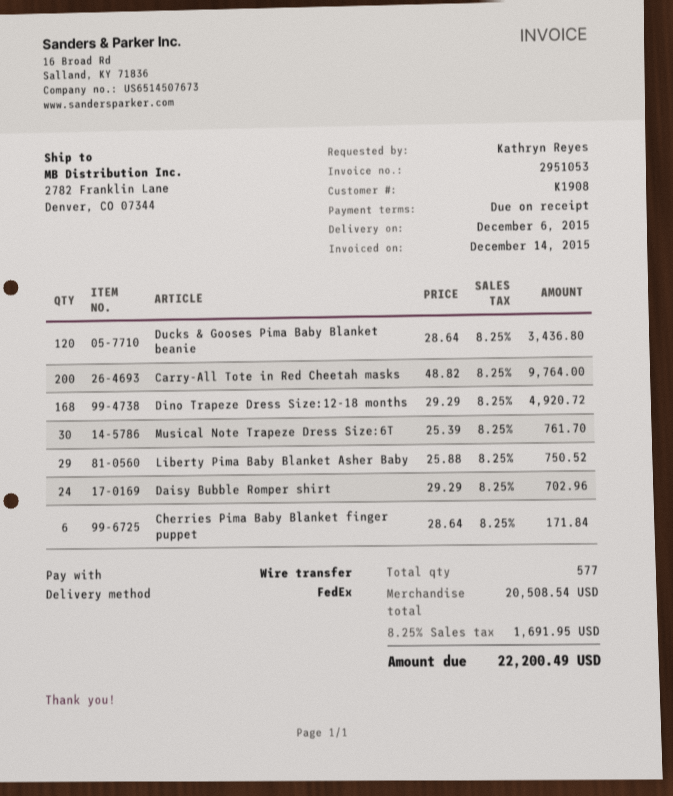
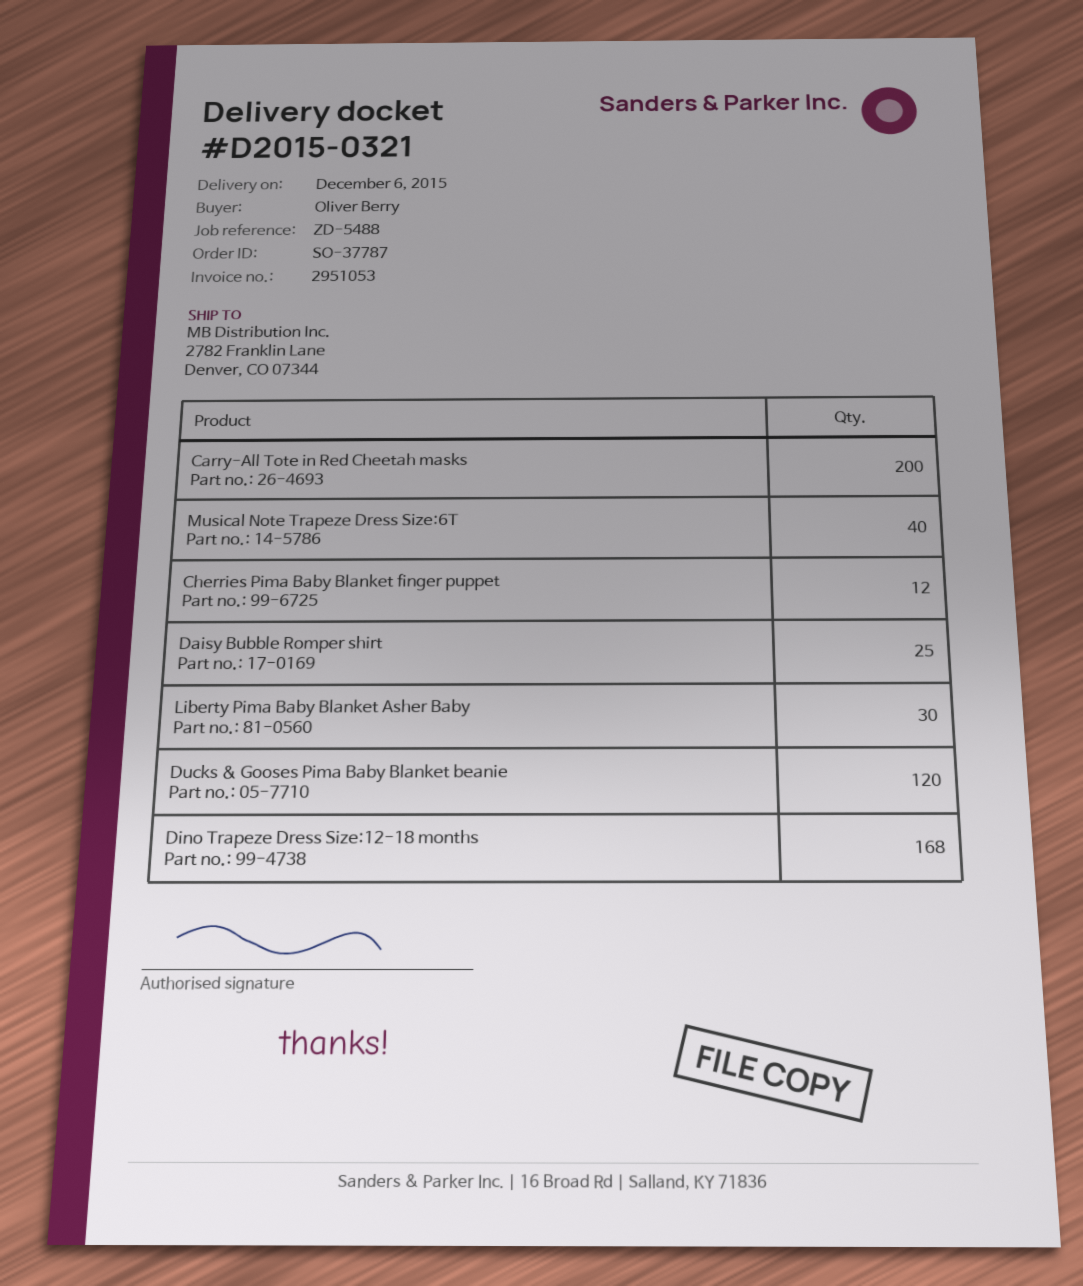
ordered by: Kathryn Reyes -> Oliver Berry
Musical Note Trapeze Dress Size:6T: 30 -> 40
Liberty Pima Baby Blanket Asher Baby: 29 -> 30
Daisy Bubble Romper shirt: 24 -> 25
Cherries Pima Baby Blanket finger puppet: 6 -> 12

